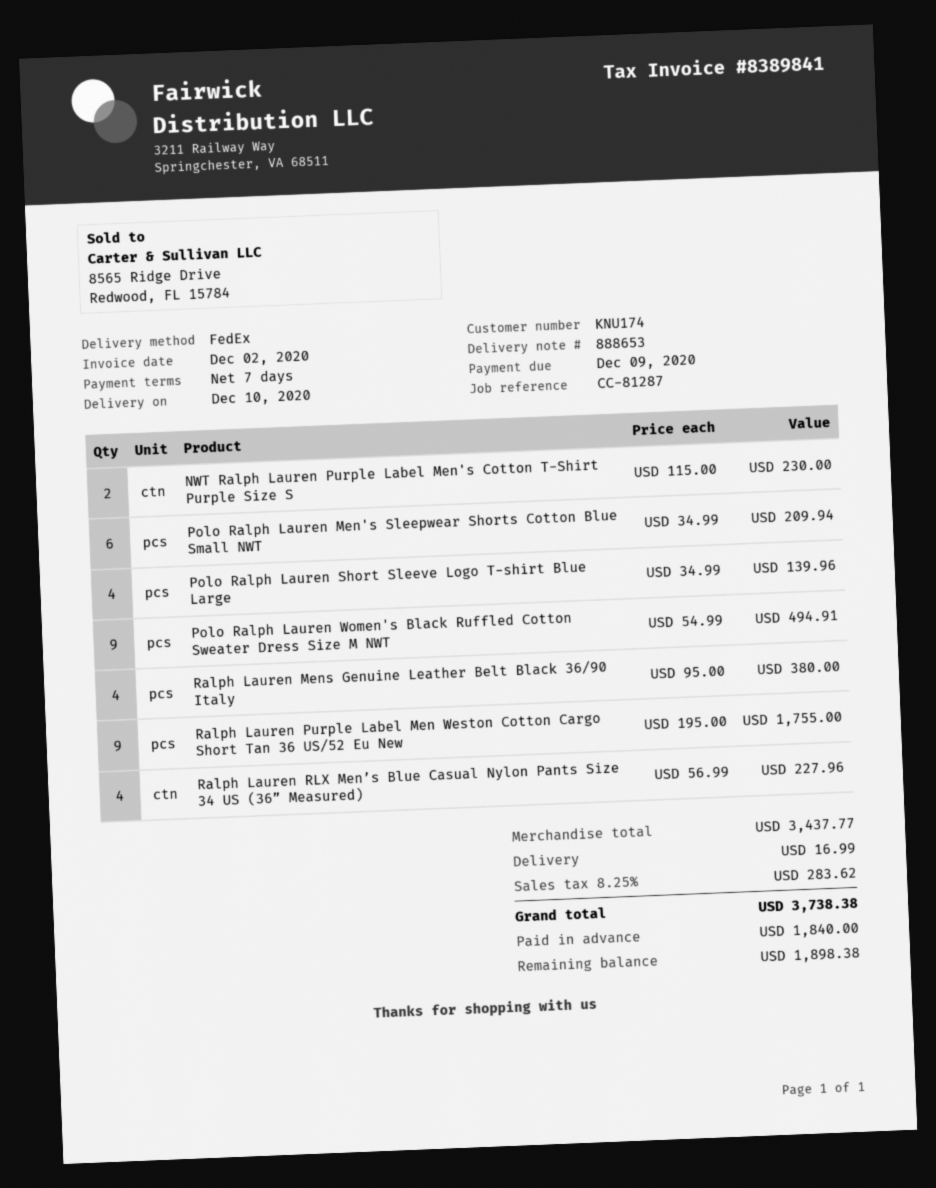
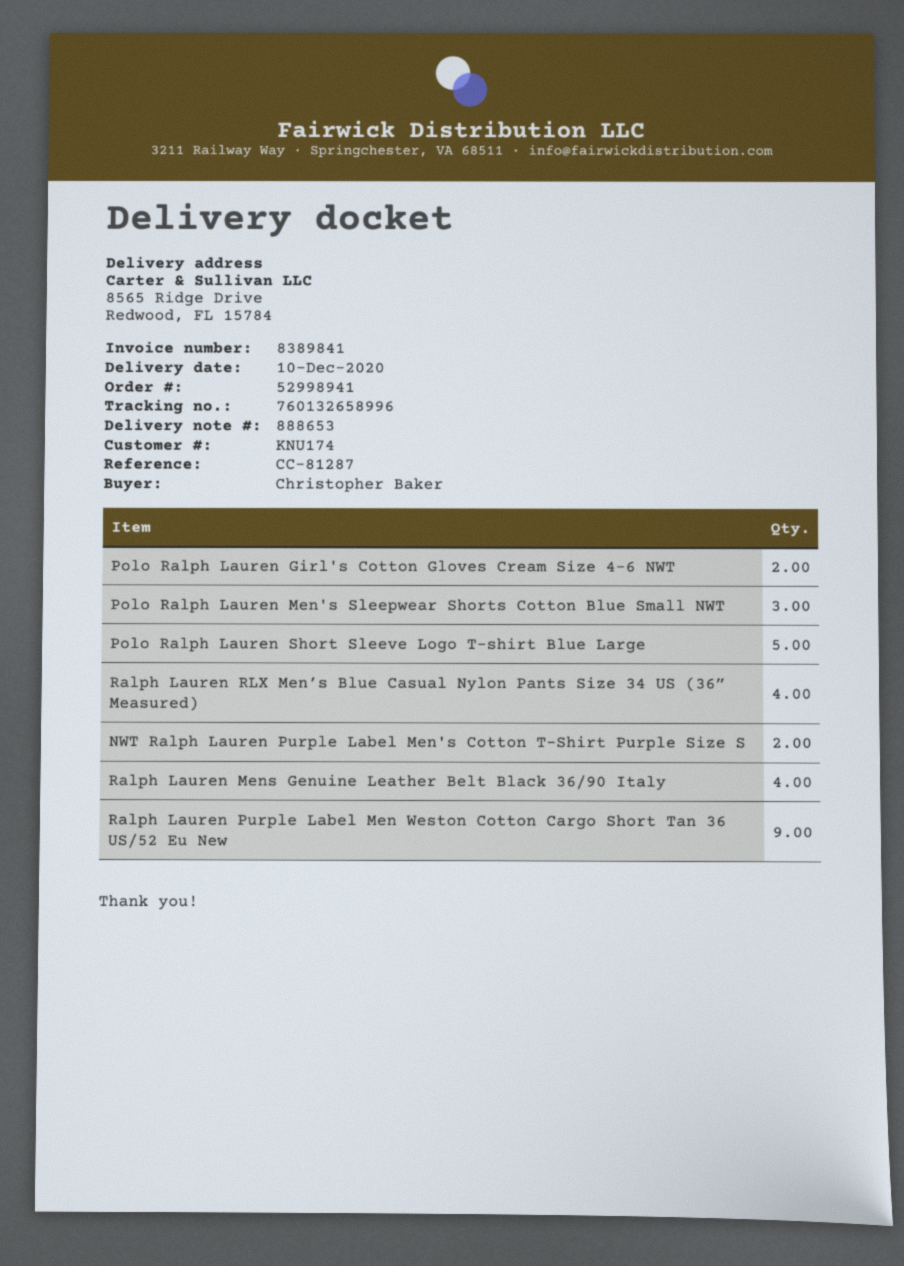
Polo Ralph Lauren Men's Sleepwear Shorts Cotton Blue Small NWT: 6 -> 3
Polo Ralph Lauren Short Sleeve Logo T-shirt Blue Large: 4 -> 5
Polo Ralph Lauren Women's Black Ruffled Cotton Sweater Dress Size M NWT: 9 -> none
Polo Ralph Lauren Girl's Cotton Gloves Cream Size 4-6 NWT: none -> 2

